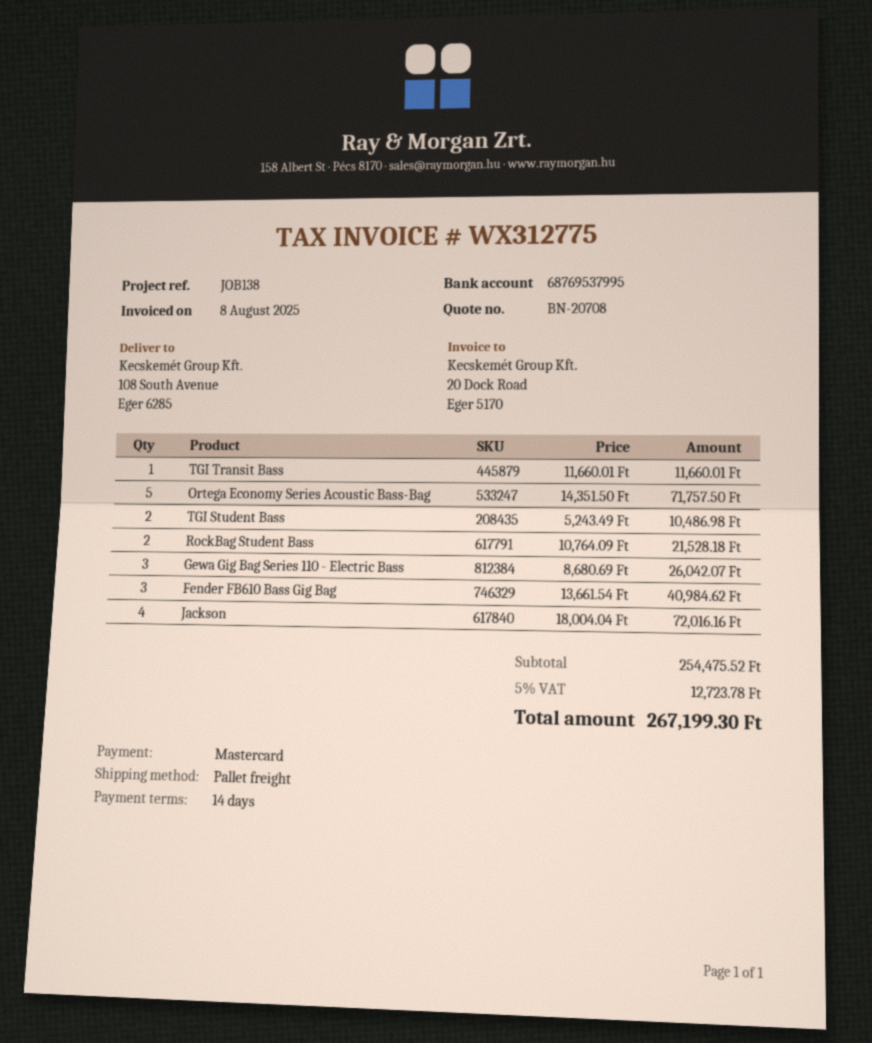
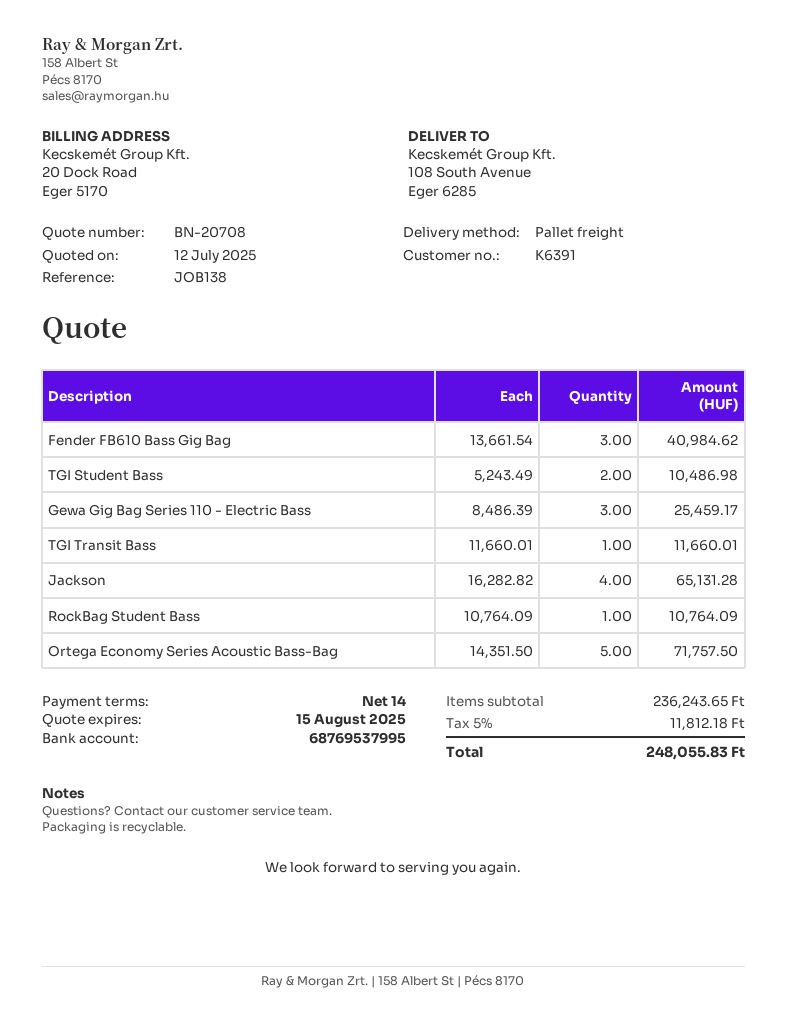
RockBag Student Bass: 2 x 10764.09 = 21528.18 -> 1 x 10764.09 = 10764.09
Gewa Gig Bag Series 110 - Electric Bass: 3 x 8680.69 = 26042.07 -> 3 x 8486.39 = 25459.17
Jackson: 4 x 18004.04 = 72016.16 -> 4 x 16282.82 = 65131.28
subtotal: 254475.52 -> 236243.65
tax: 5% = 12723.78 -> 5% = 11812.18
total: 267199.30 -> 248055.83

